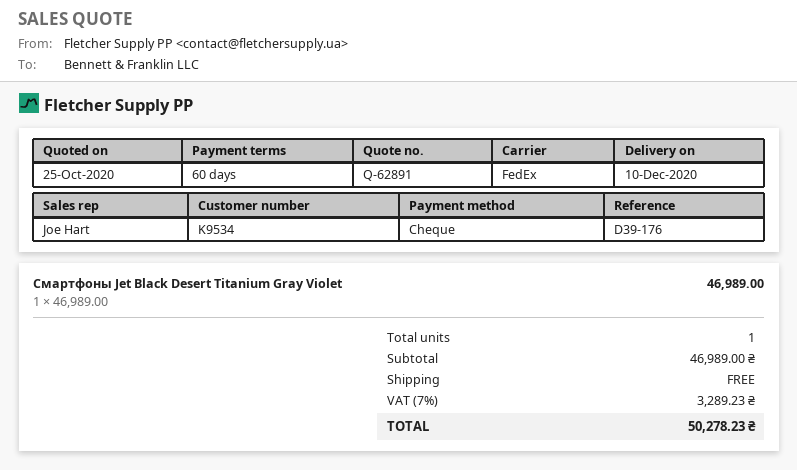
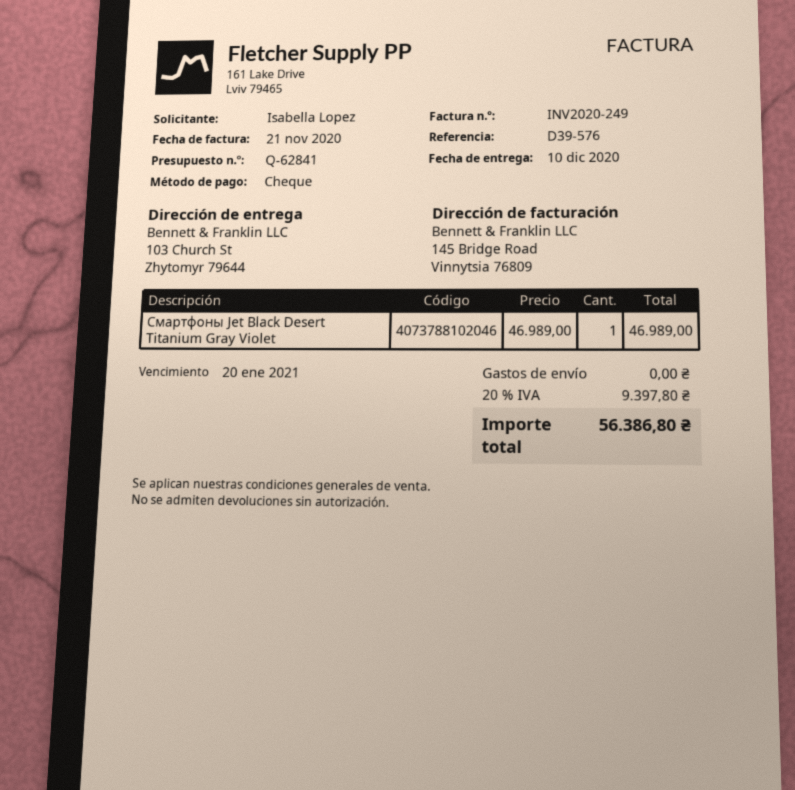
quote number: Q-62891 -> Q-62841
reference: D39-176 -> D39-576
tax: 7% = 3289.23 -> 20% = 9397.80
total: 50278.23 -> 56386.80

